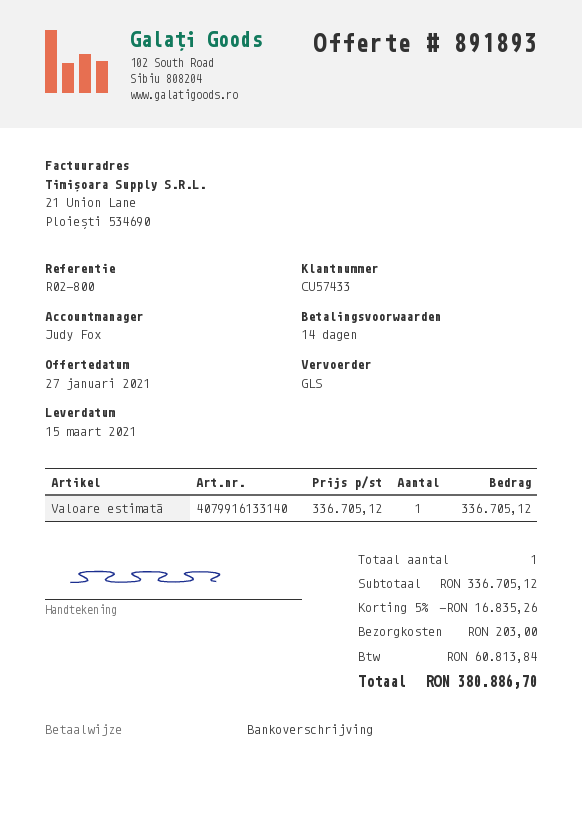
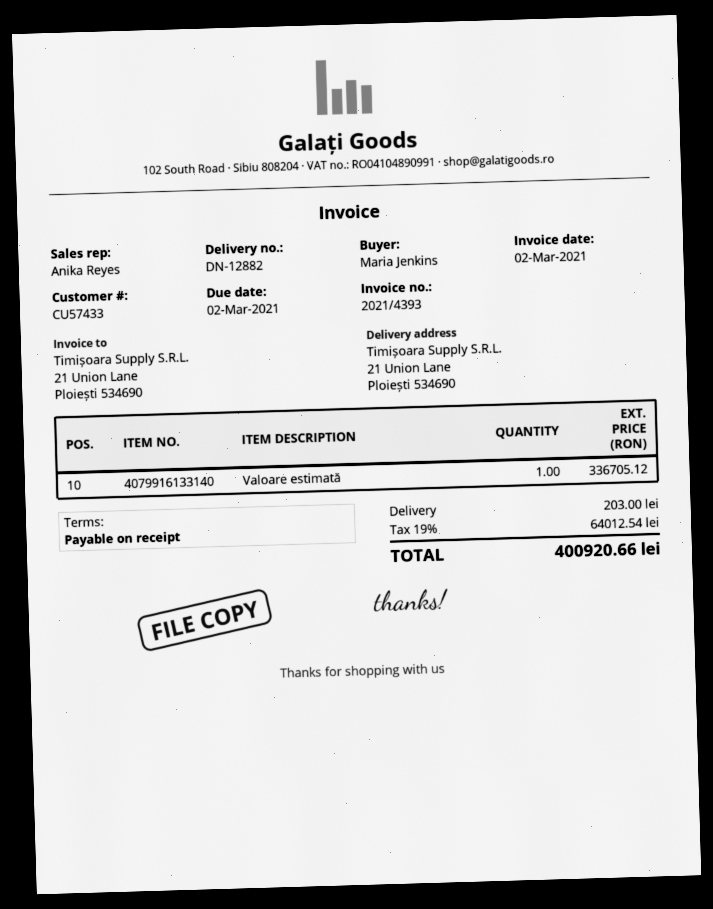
payment terms: 14 days -> on receipt
sales rep: Judy Fox -> Anika Reyes
discount: 5% = 16835.26 -> none
tax: 60813.84 -> 64012.54
total: 380886.70 -> 400920.66

